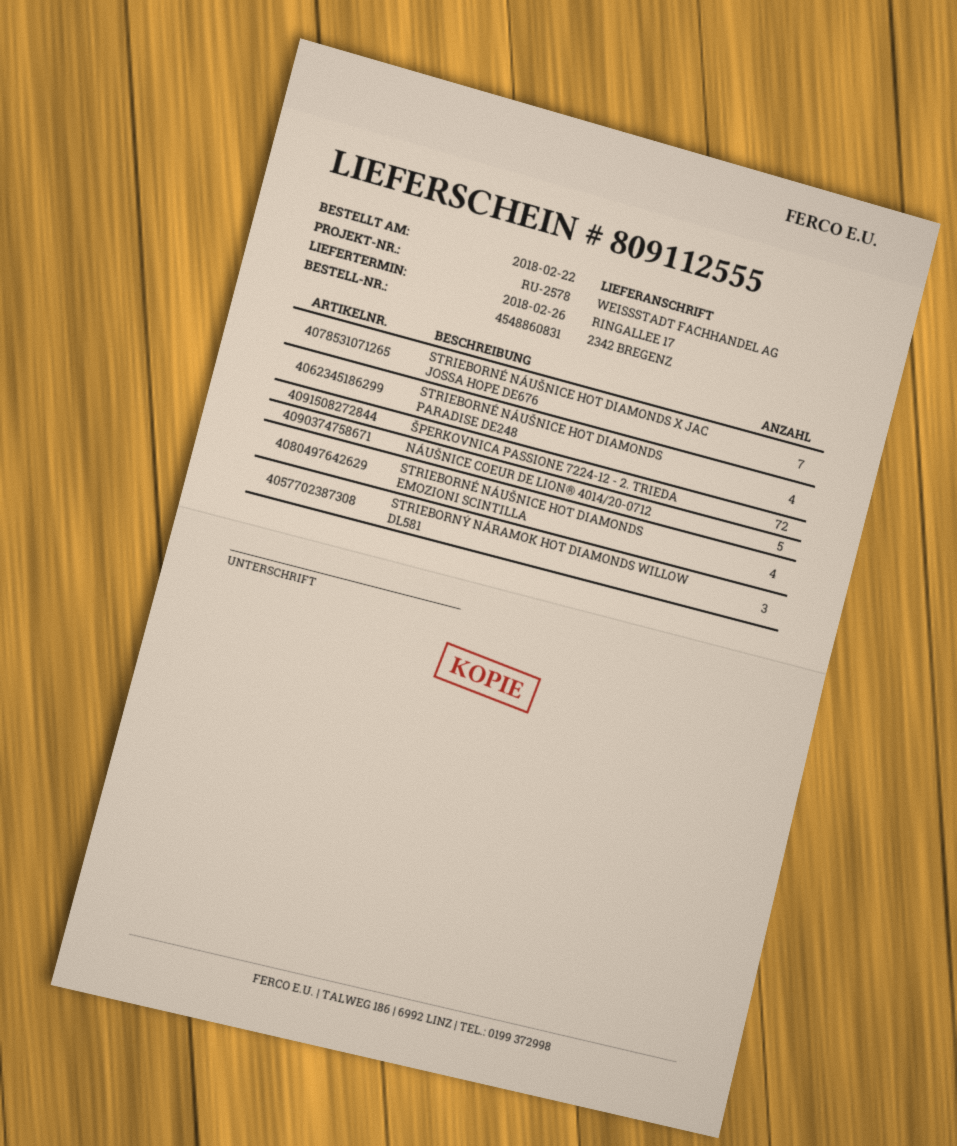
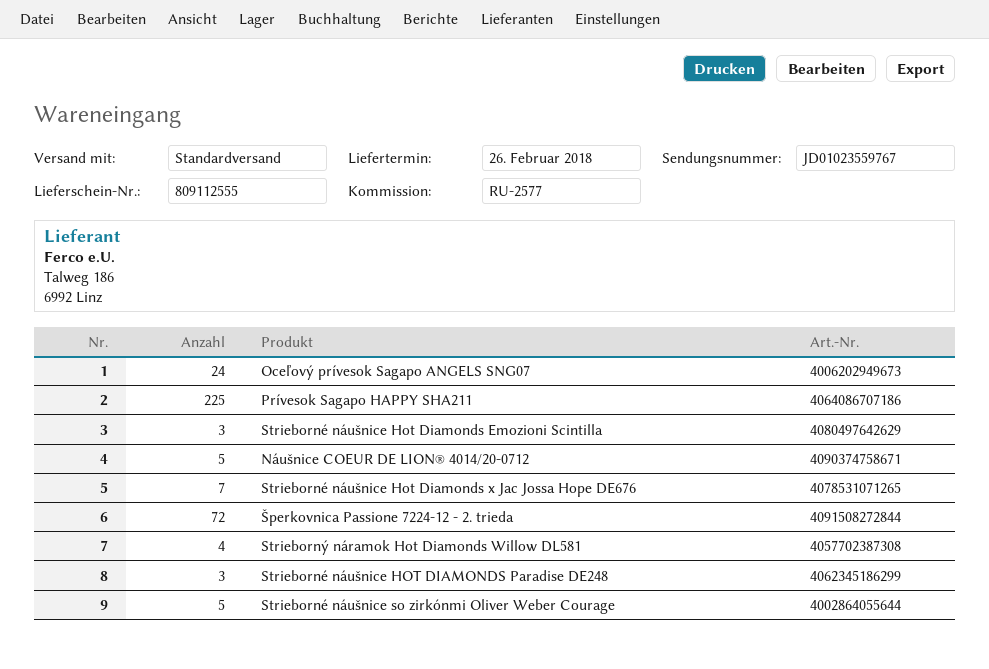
reference: RU-2578 -> RU-2577
STRIEBORNÉ NÁUŠNICE HOT DIAMONDS PARADISE DE248: 4 -> 3
STRIEBORNÉ NÁUŠNICE HOT DIAMONDS EMOZIONI SCINTILLA: 4 -> 3
STRIEBORNÝ NÁRAMOK HOT DIAMONDS WILLOW DL581: 3 -> 4
Oceľový prívesok Sagapo ANGELS SNG07: none -> 24
Prívesok Sagapo HAPPY SHA211: none -> 225
Strieborné náušnice so zirkónmi Oliver Weber Courage: none -> 5

